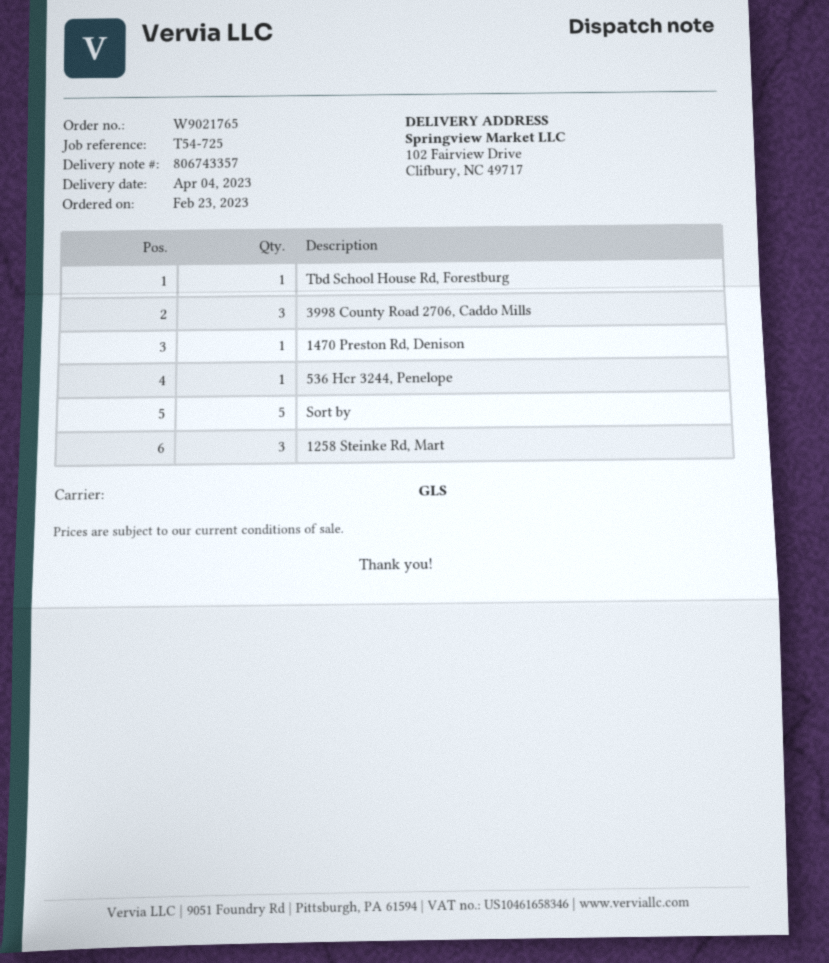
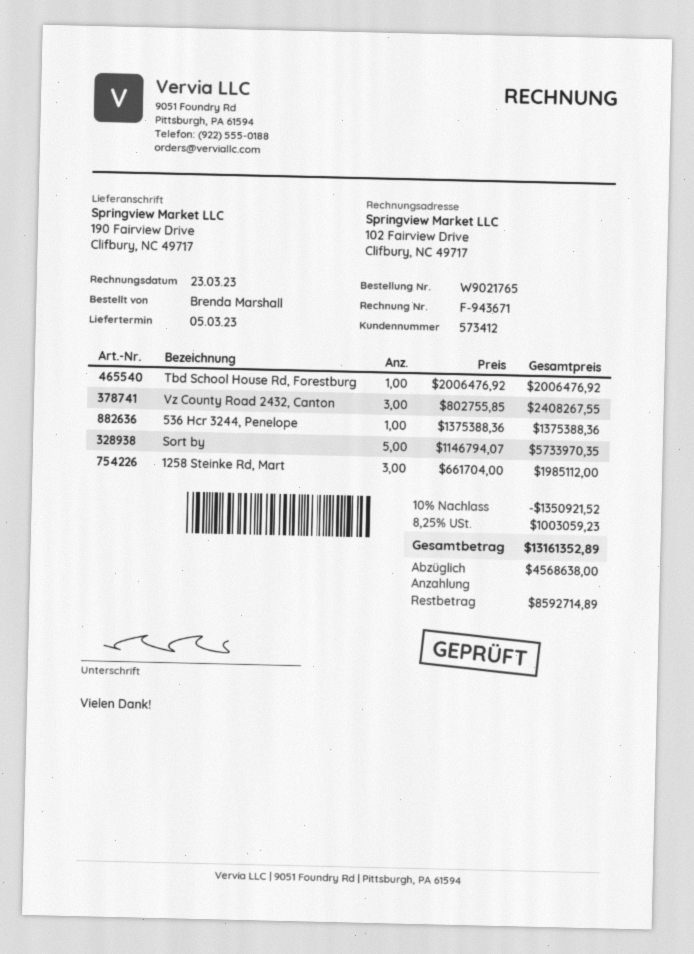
delivery date: 2023-04-04 -> 2023-03-05
ship to: 102 Fairview Drive, Clifbury, NC 49717 -> 190 Fairview Drive, Clifbury, NC 49717
3998 County Road 2706, Caddo Mills: 3 -> none
1470 Preston Rd, Denison: 1 -> none
Vz County Road 2432, Canton: none -> 3

